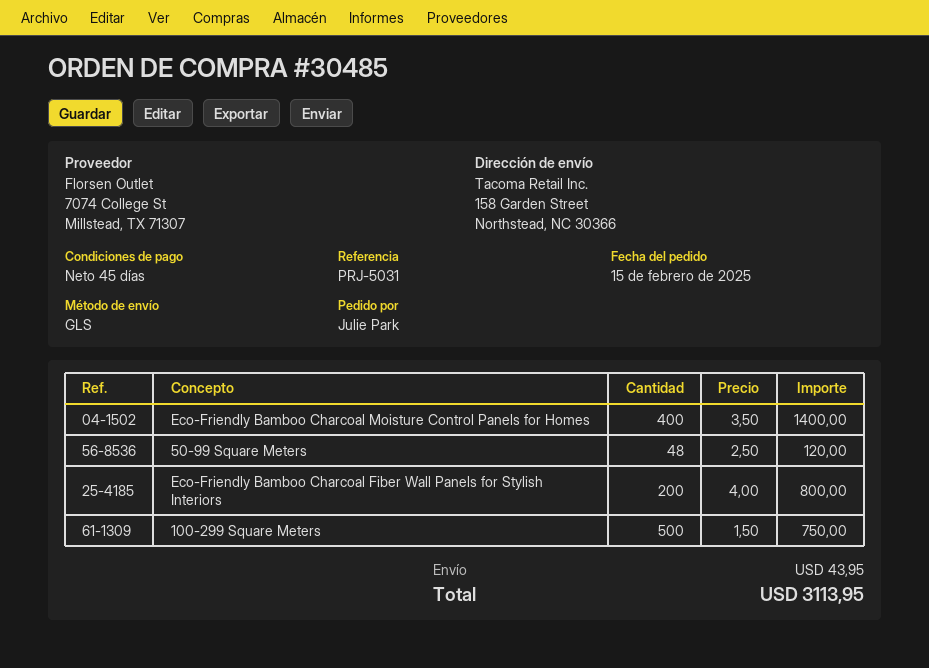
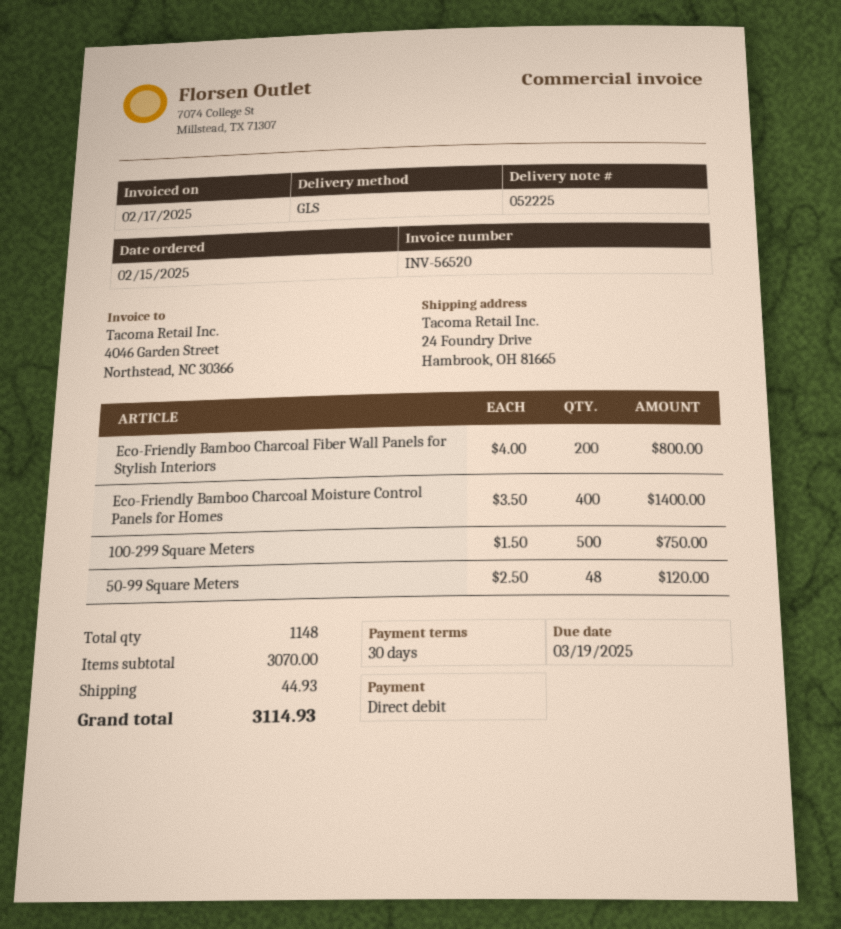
payment terms: 45 days -> 30 days
ship to: 158 Garden Street, Northstead, NC 30366 -> 24 Foundry Drive, Hambrook, OH 81665
shipping: 43.95 -> 44.93
total: 3113.95 -> 3114.93

